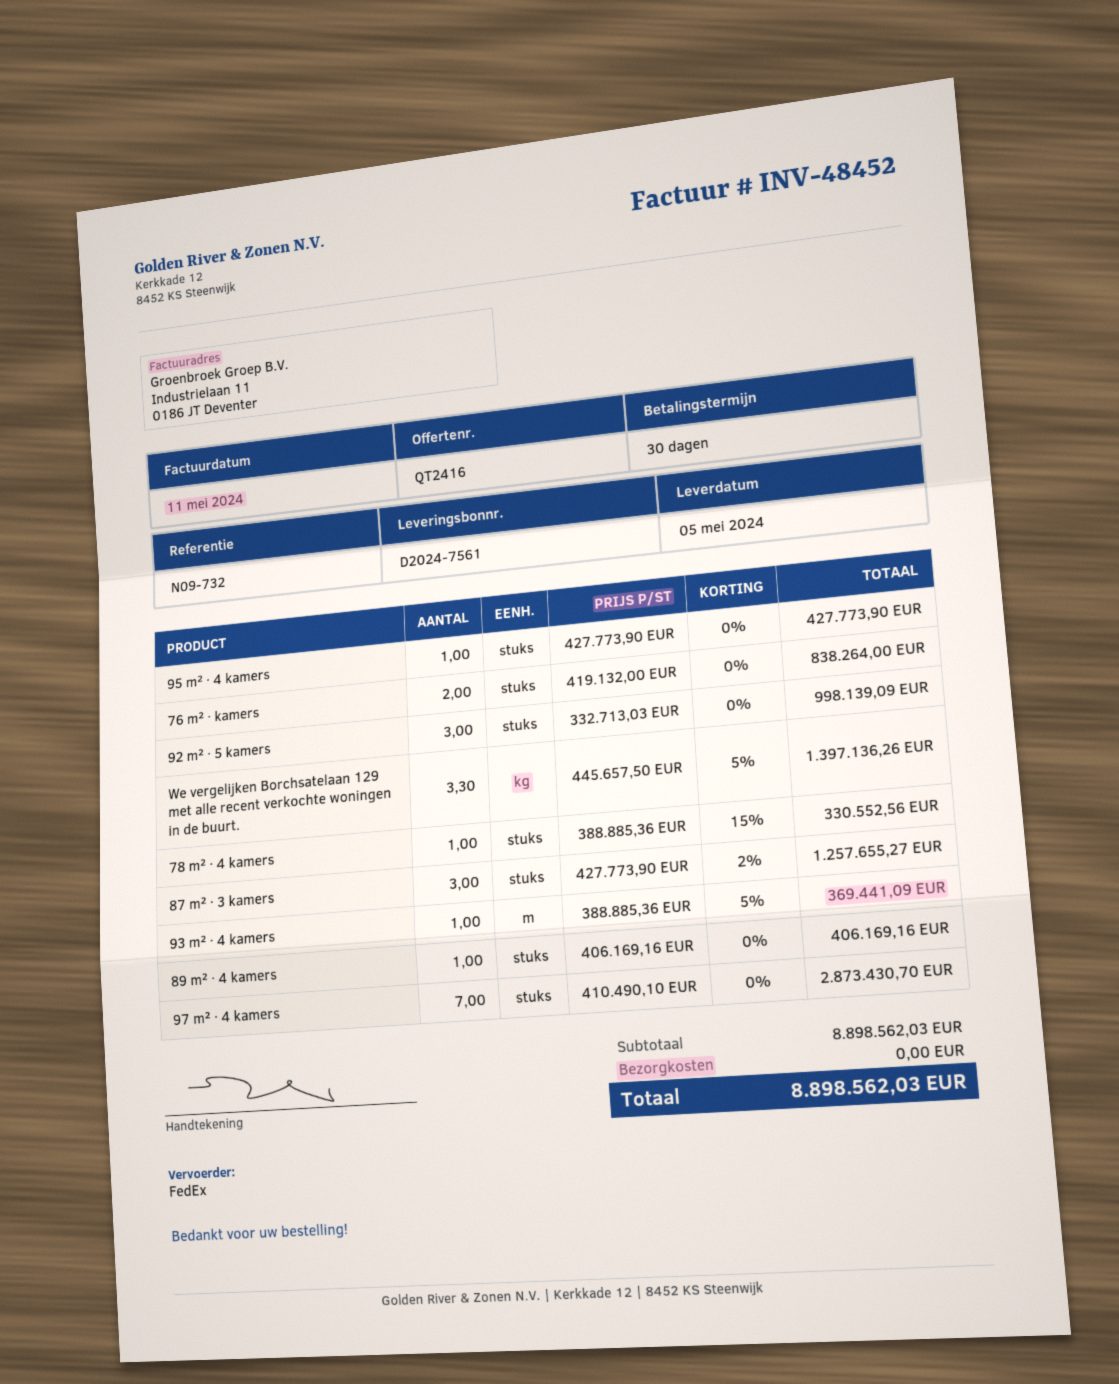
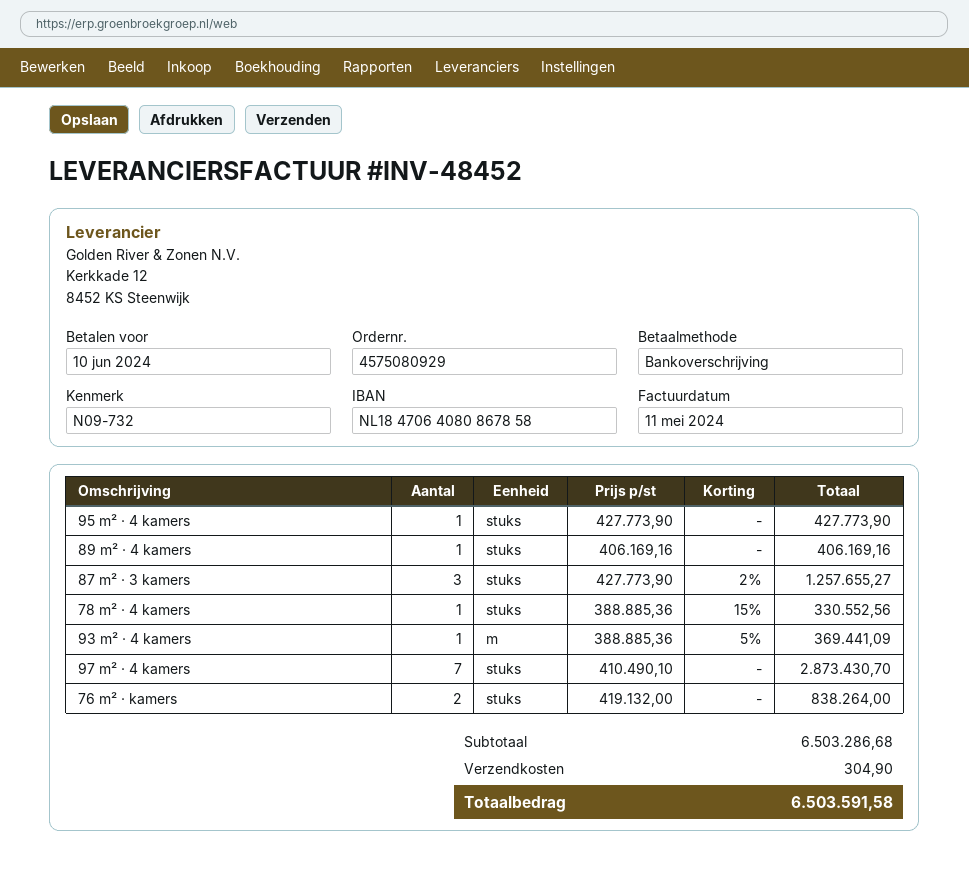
92 m² · 5 kamers: 3 x 332713.03 = 998139.09 -> none
We vergelijken Borchsatelaan 129 met alle recent verkochte woningen in de buurt.: 3.3 x 445657.50 - 5% = 1397136.26 -> none
subtotal: 8898562.03 -> 6503286.68
shipping: 0.00 -> 304.90
total: 8898562.03 -> 6503591.58

